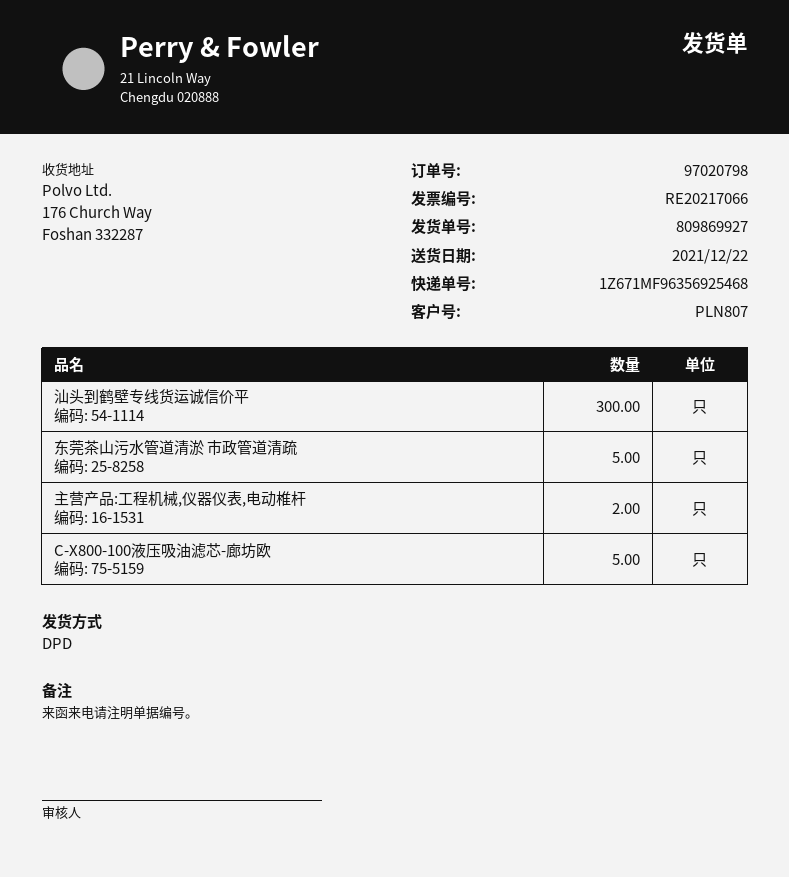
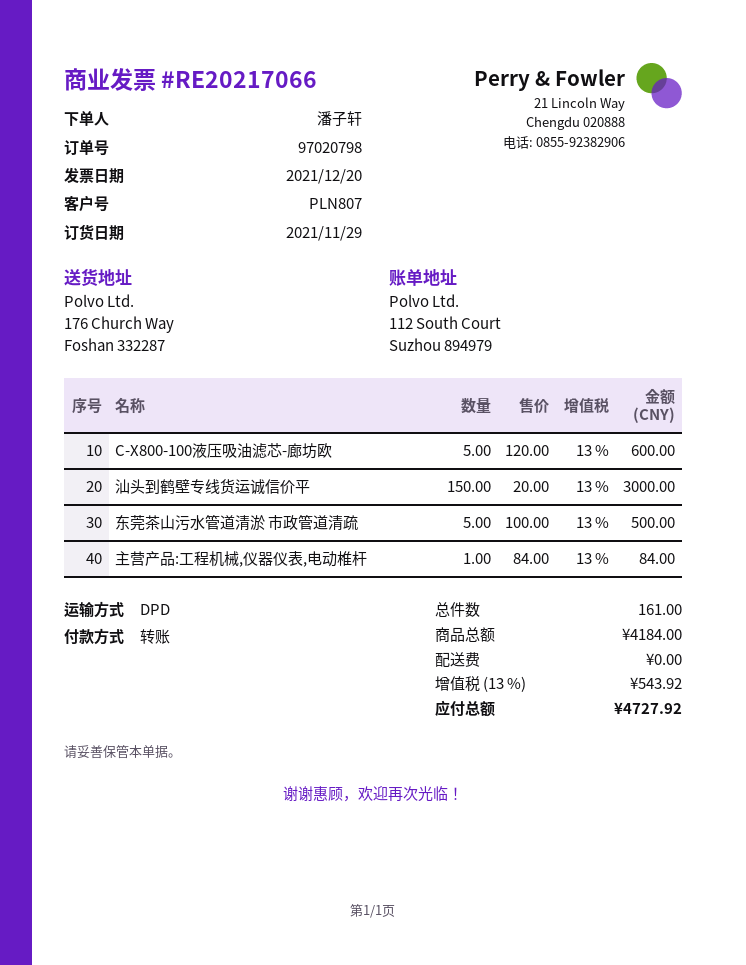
汕头到鹤壁专线货运诚信价平: 300 -> 150
主营产品:工程机械,仪器仪表,电动椎杆: 2 -> 1

